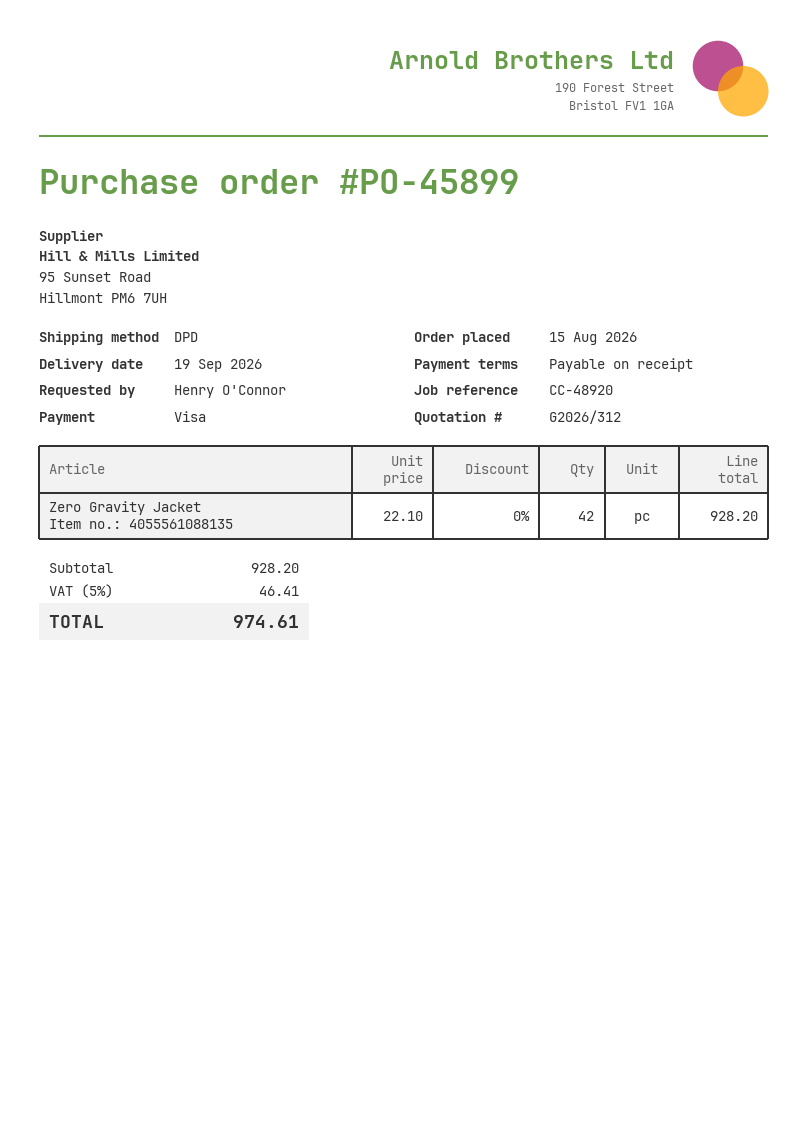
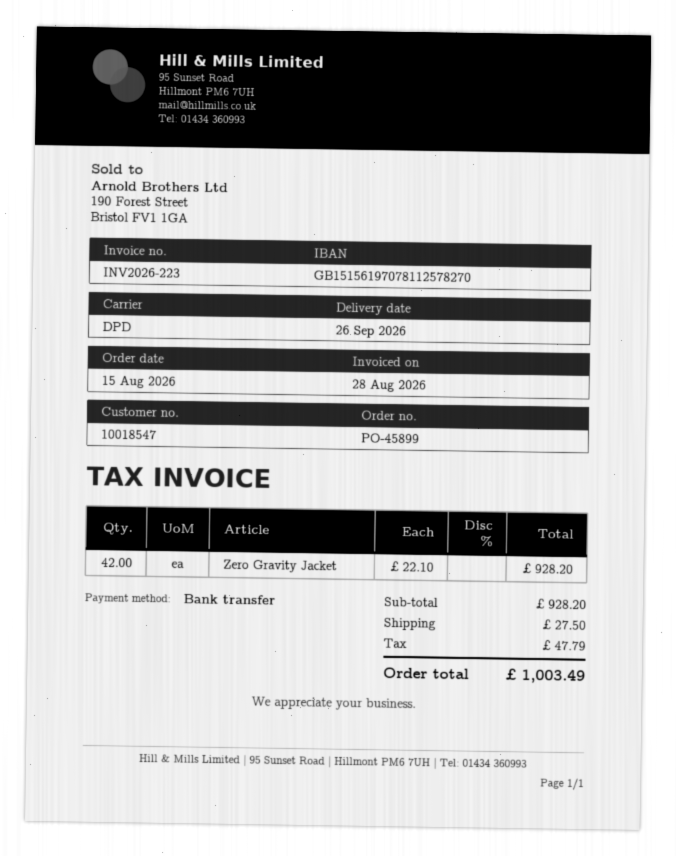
delivery date: 2026-09-19 -> 2026-09-26
payment method: Visa -> bank transfer
shipping: none -> 27.50
tax: 46.41 -> 47.79
total: 974.61 -> 1003.49

